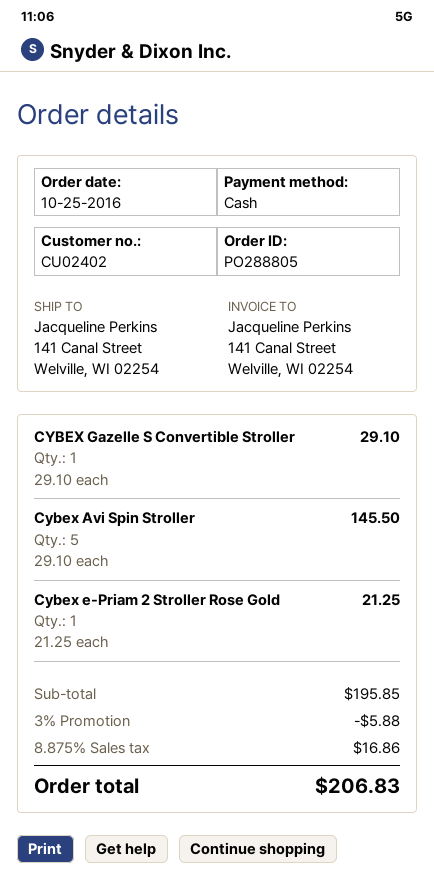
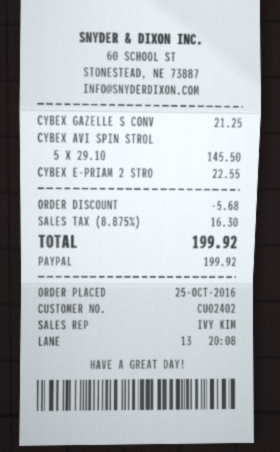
payment method: cash -> PayPal
CYBEX Gazelle S Convertible Stroller: 1 x 29.10 = 29.10 -> 1 x 21.25 = 21.25
Cybex e-Priam 2 Stroller Rose Gold: 1 x 21.25 = 21.25 -> 1 x 22.55 = 22.55
discount: 5.88 -> 5.68
tax: 8.875% = 16.86 -> 8.875% = 16.30
total: 206.83 -> 199.92

